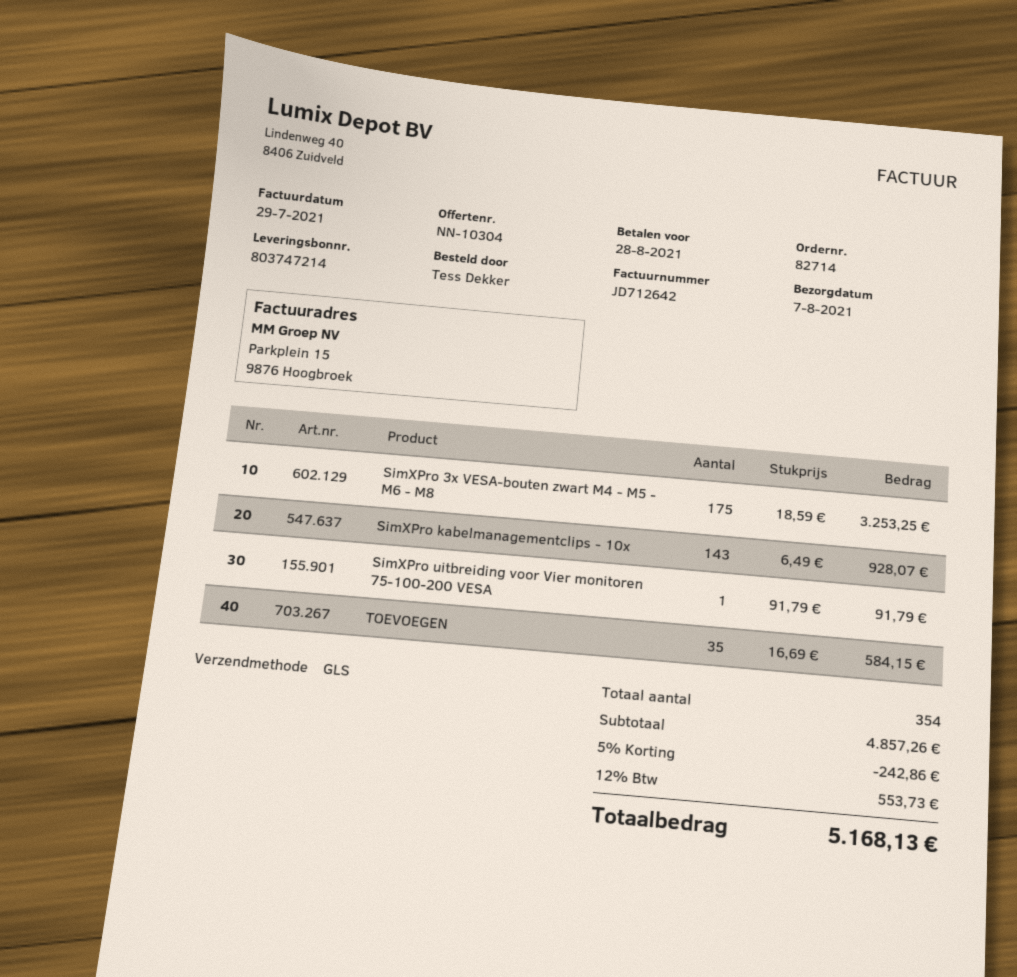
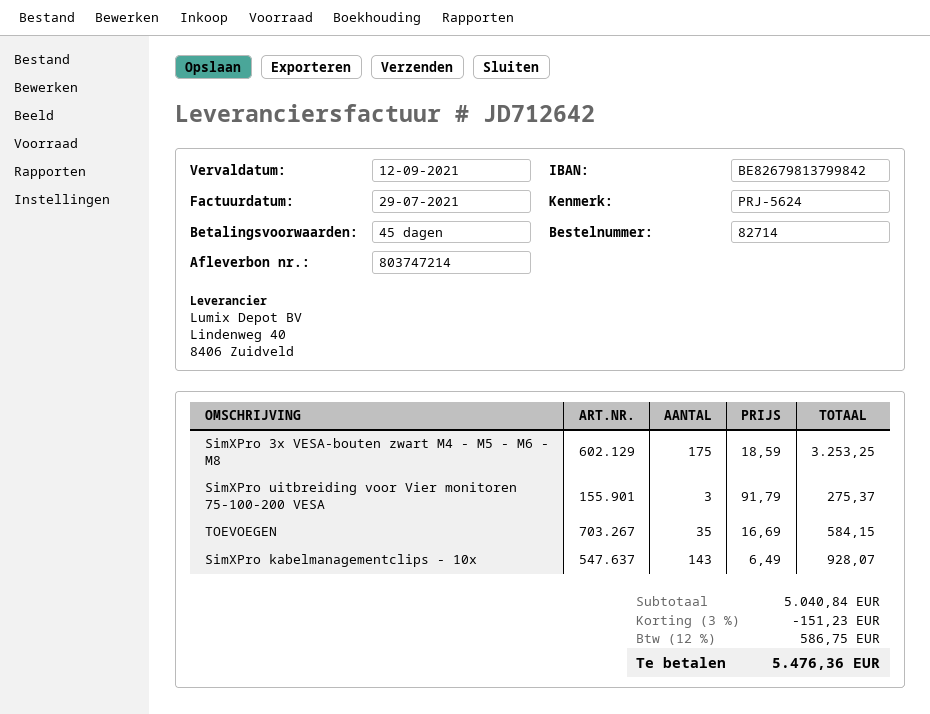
due date: 2021-08-28 -> 2021-09-12
SimXPro uitbreiding voor Vier monitoren 75-100-200 VESA: 1 x 91.79 = 91.79 -> 3 x 91.79 = 275.37
subtotal: 4857.26 -> 5040.84
discount: 5% = 242.86 -> 3% = 151.23
tax: 12% = 553.73 -> 12% = 586.75
total: 5168.13 -> 5476.36

